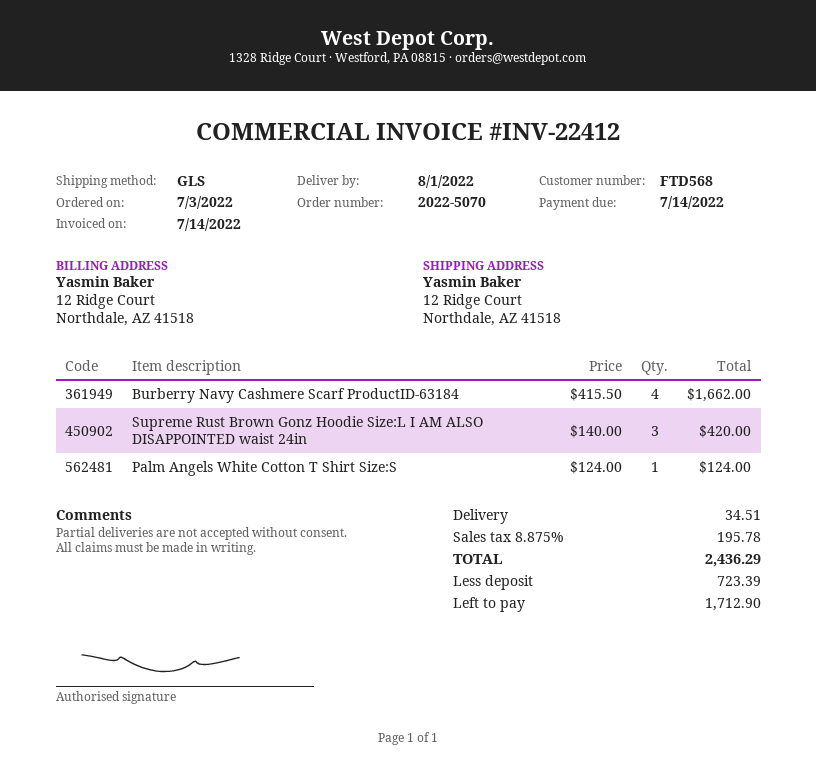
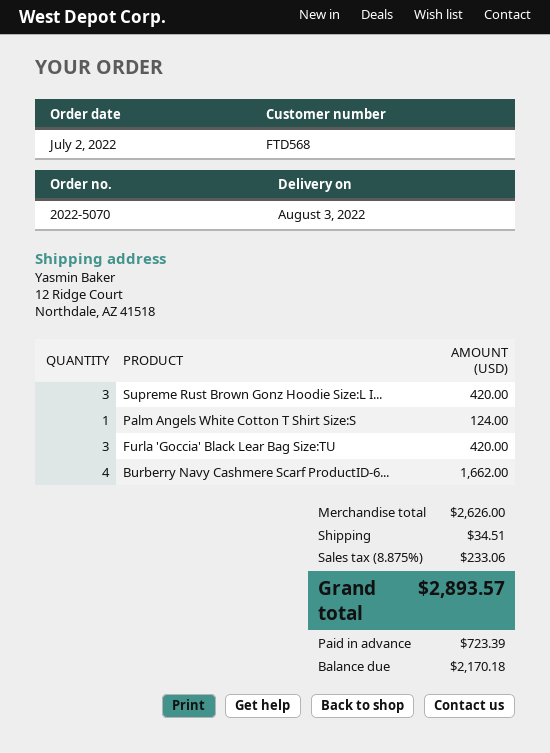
order date: 2022-07-03 -> 2022-07-02
delivery date: 2022-08-01 -> 2022-08-03
Furla 'Goccia' Black Lear Bag Size:TU: none -> 3 for 420.00
tax: 8.875% = 195.78 -> 8.875% = 233.06
total: 2436.29 -> 2893.57
balance: 1712.90 -> 2170.18

